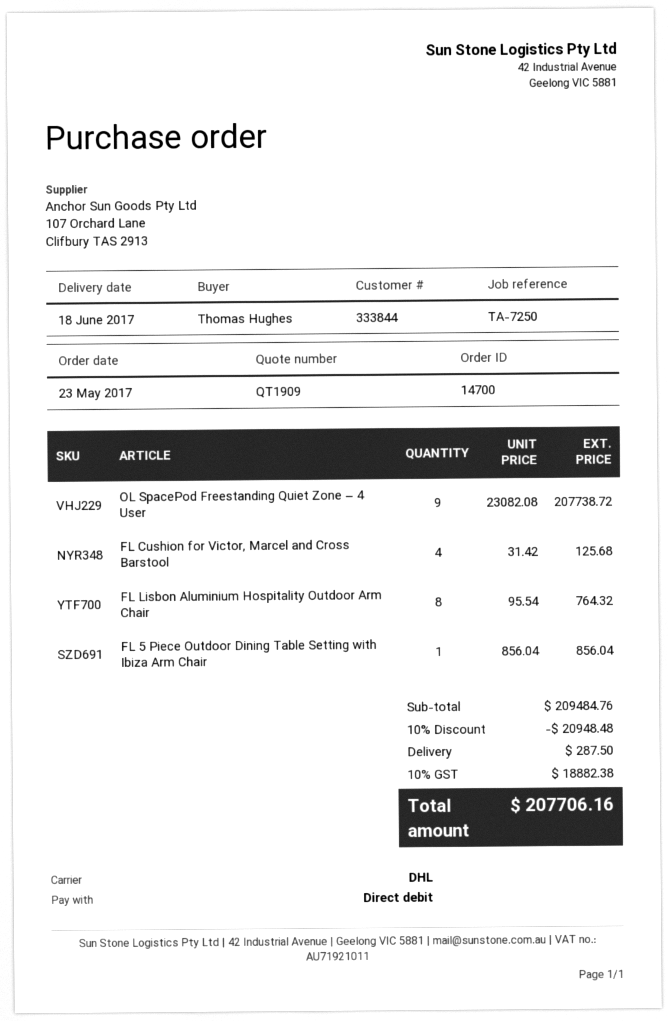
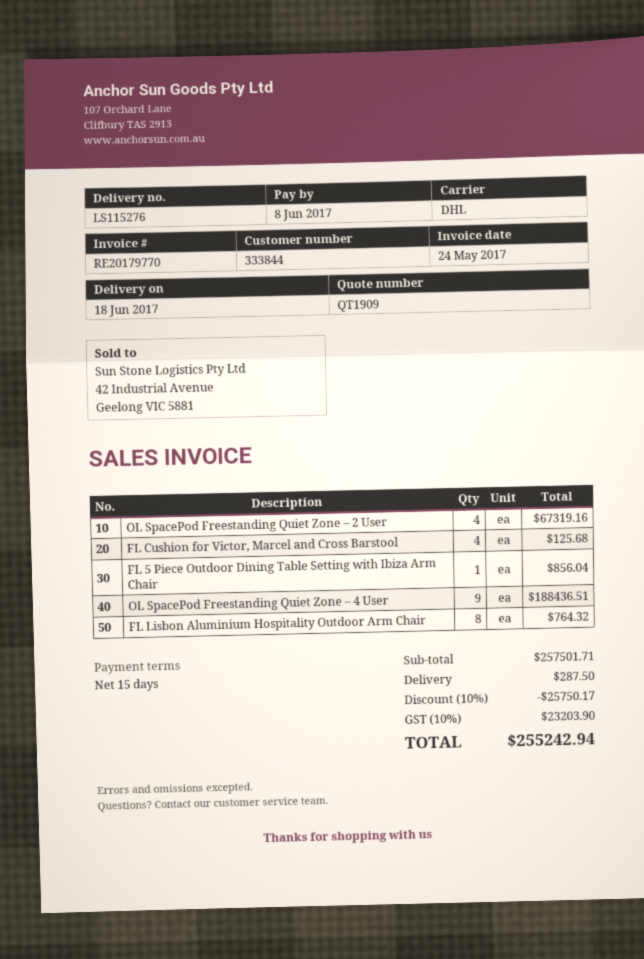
OL SpacePod Freestanding Quiet Zone – 4 User: 9 for 207738.72 -> 9 for 188436.51
OL SpacePod Freestanding Quiet Zone – 2 User: none -> 4 for 67319.16
subtotal: 209484.76 -> 257501.71
discount: 10% = 20948.48 -> 10% = 25750.17
tax: 10% = 18882.38 -> 10% = 23203.90
total: 207706.16 -> 255242.94

